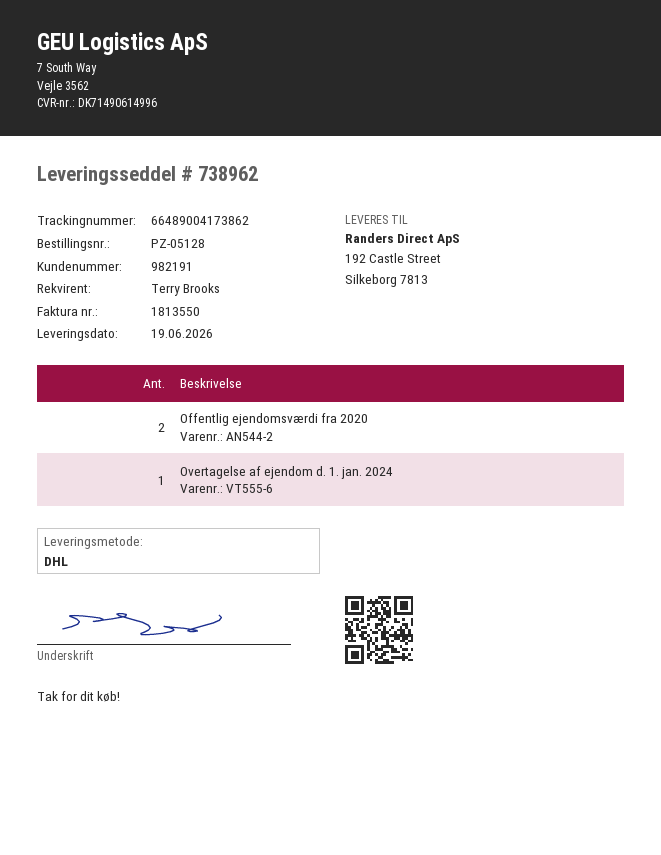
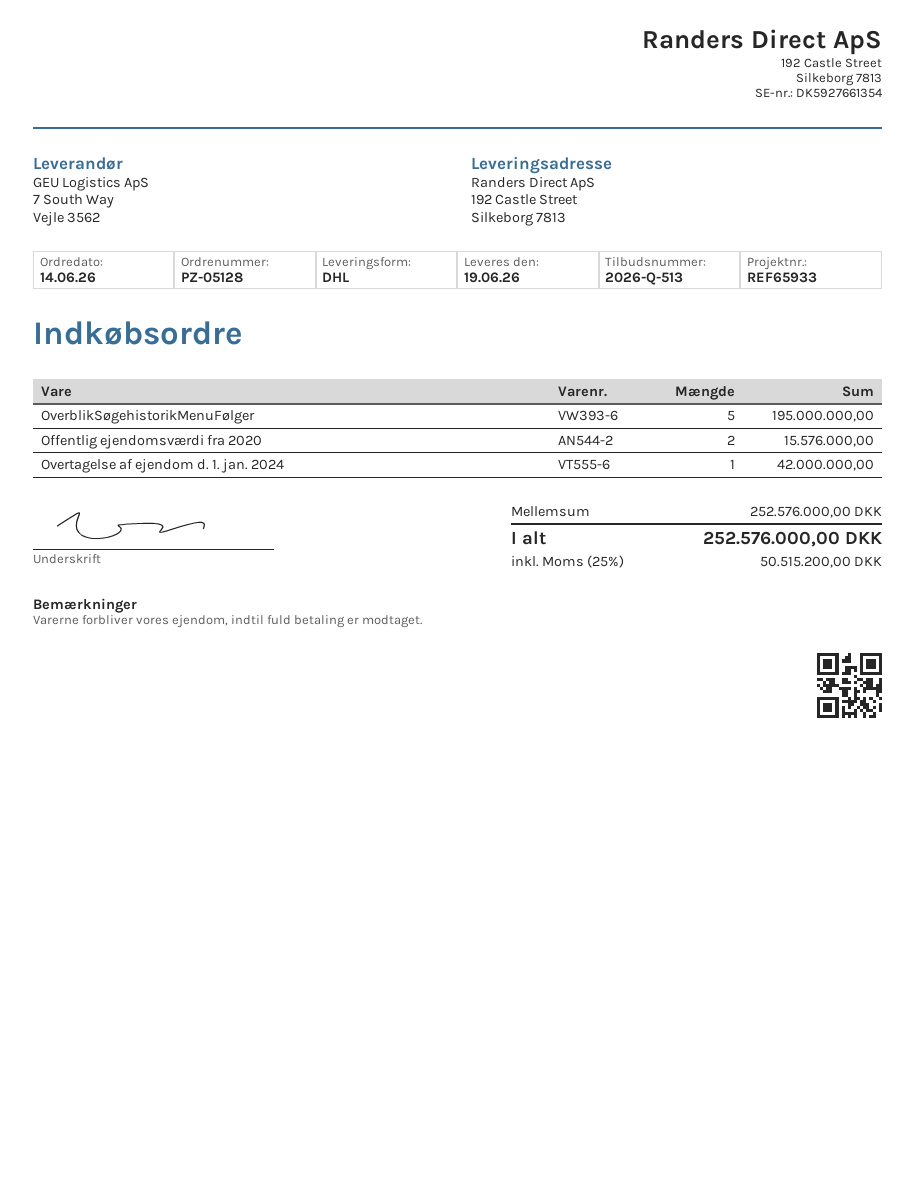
OverblikSøgehistorikMenuFølger: none -> 5

